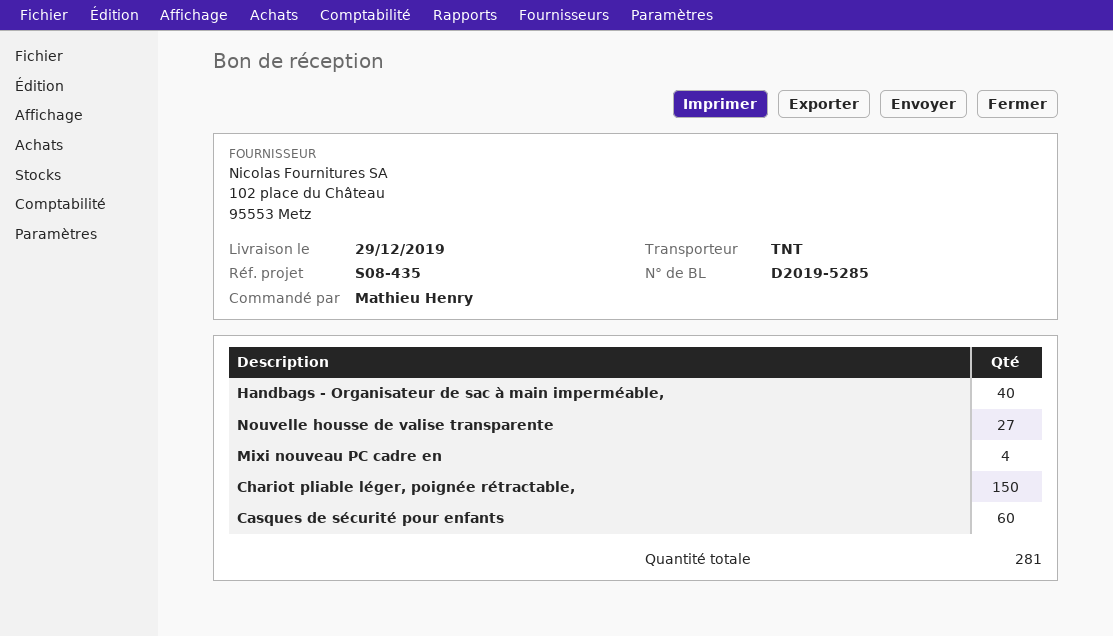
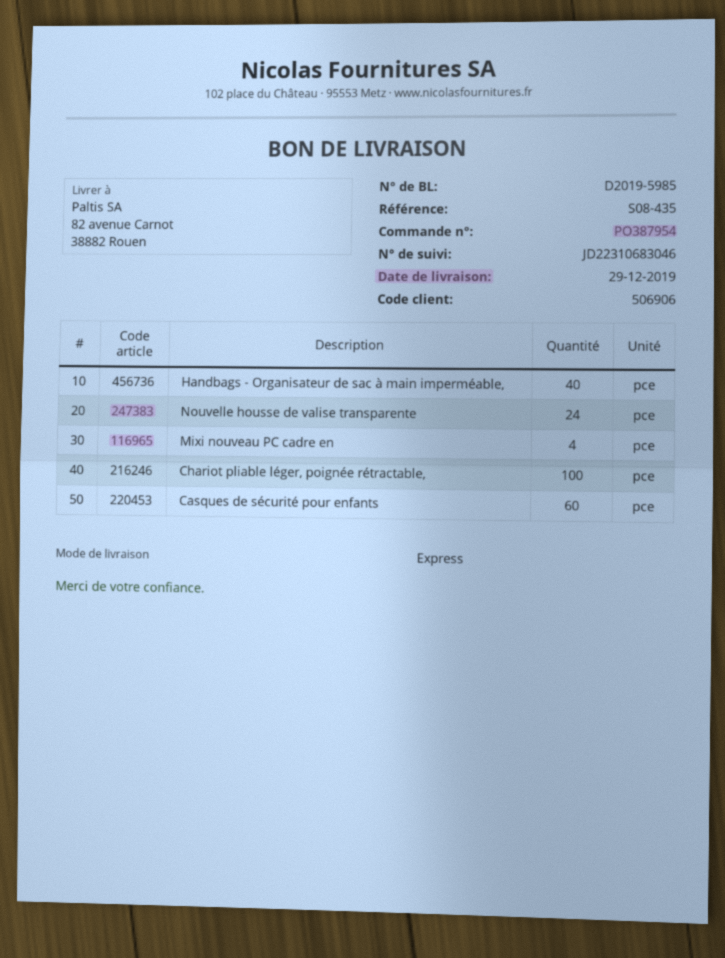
delivery note number: D2019-5285 -> D2019-5985
shipping method: TNT -> express
Nouvelle housse de valise transparente: 27 -> 24
Chariot pliable léger, poignée rétractable,: 150 -> 100

